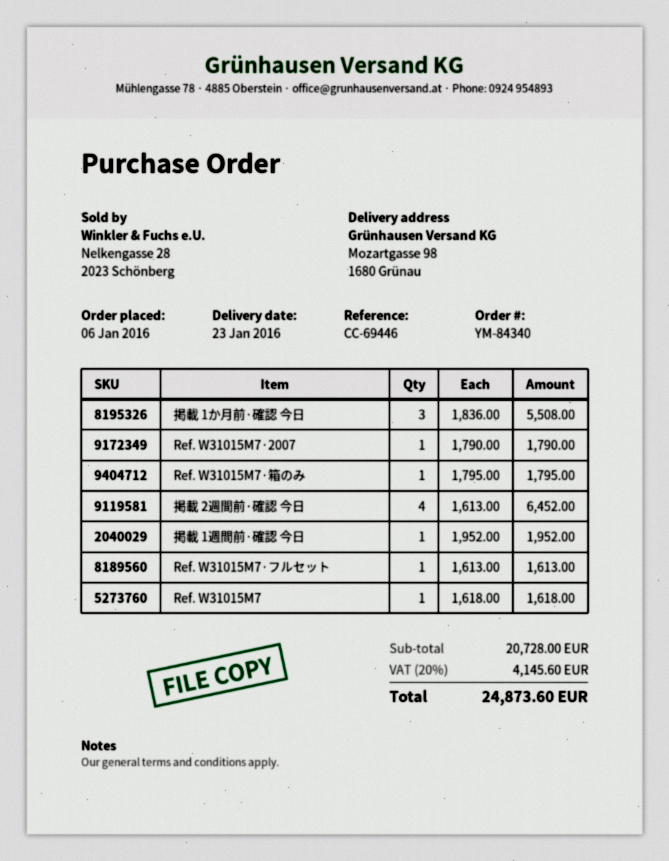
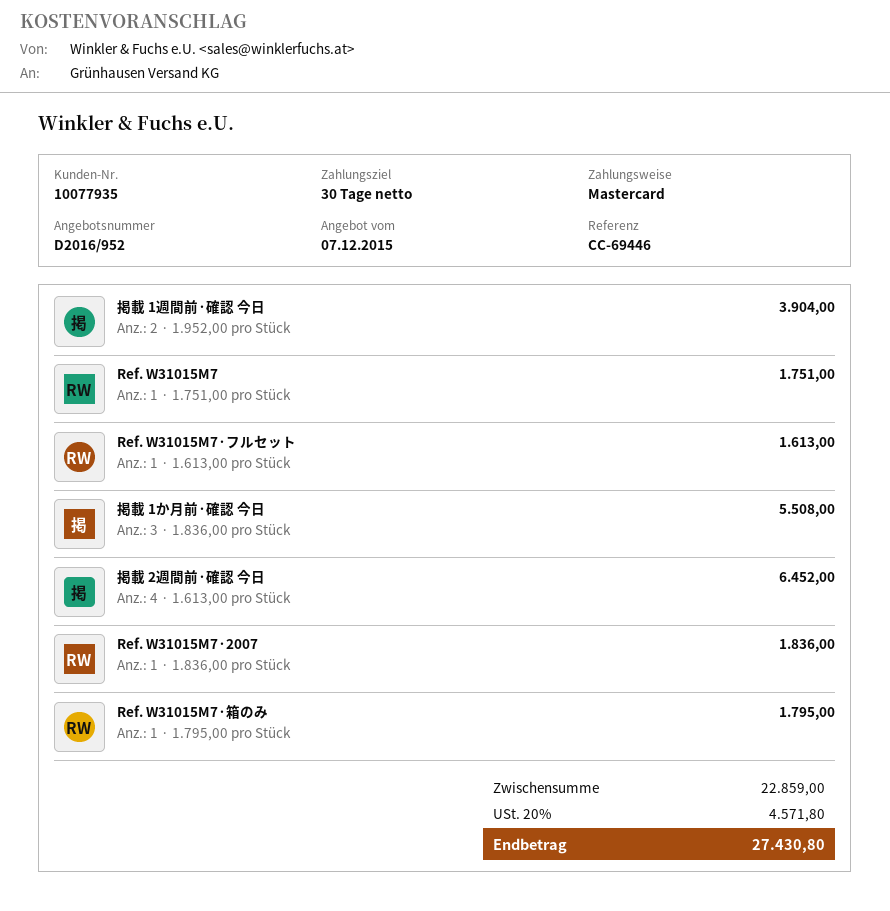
Ref. W31015M7·2007: 1 x 1790.00 = 1790.00 -> 1 x 1836.00 = 1836.00
掲載 1週間前·確認 今日: 1 x 1952.00 = 1952.00 -> 2 x 1952.00 = 3904.00
Ref. W31015M7: 1 x 1618.00 = 1618.00 -> 1 x 1751.00 = 1751.00
subtotal: 20728.00 -> 22859.00
tax: 20% = 4145.60 -> 20% = 4571.80
total: 24873.60 -> 27430.80

